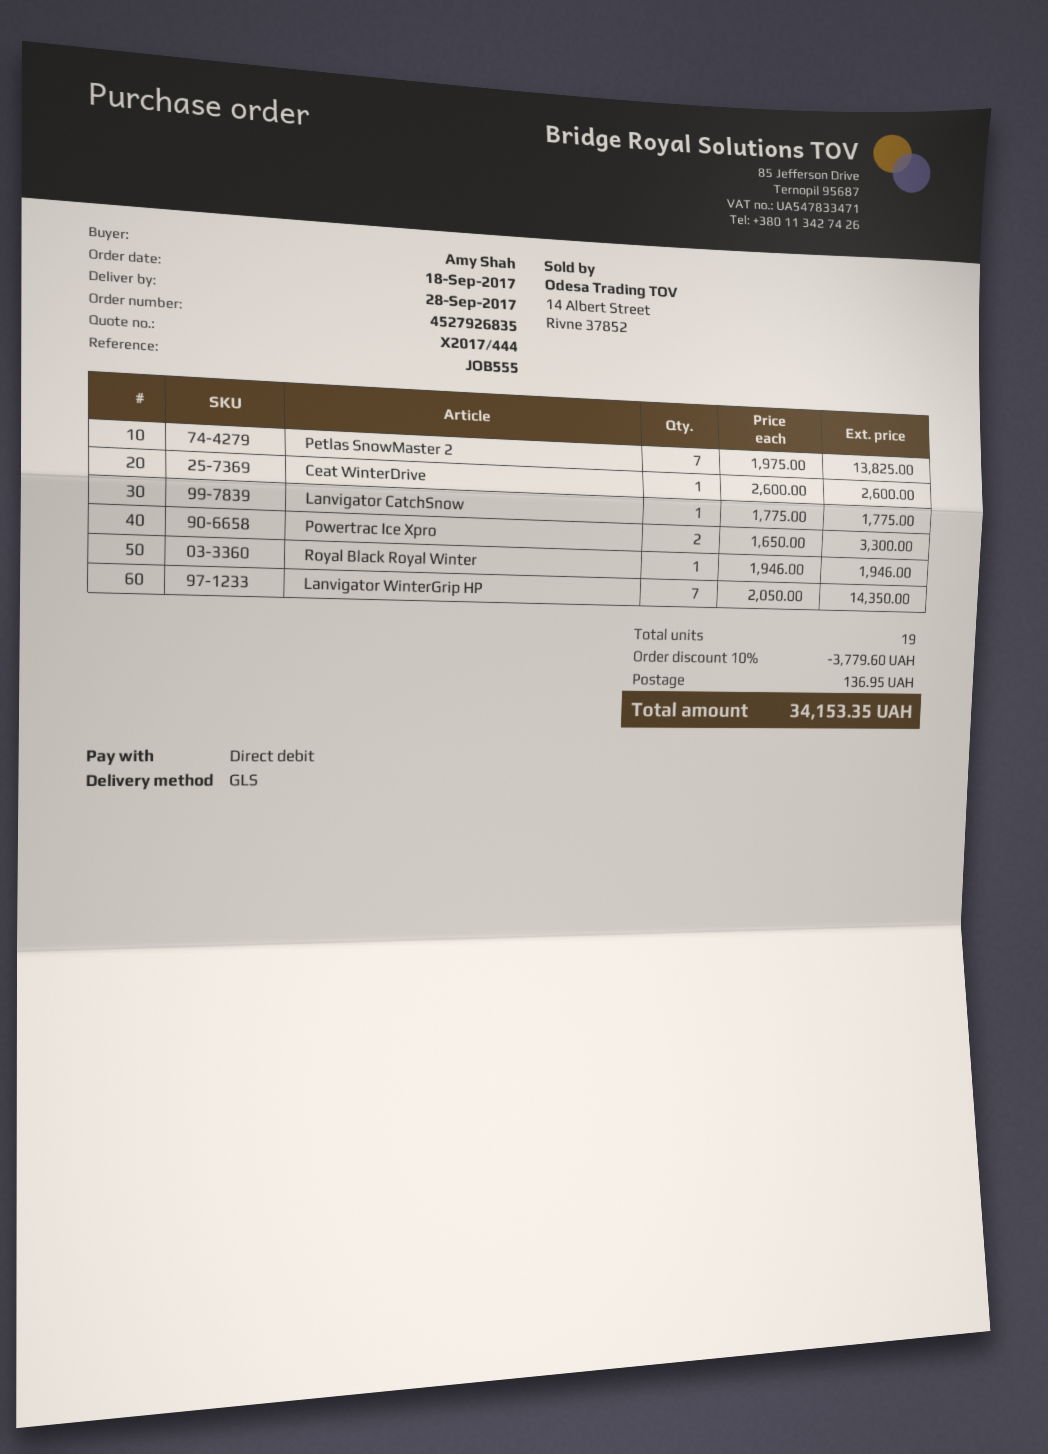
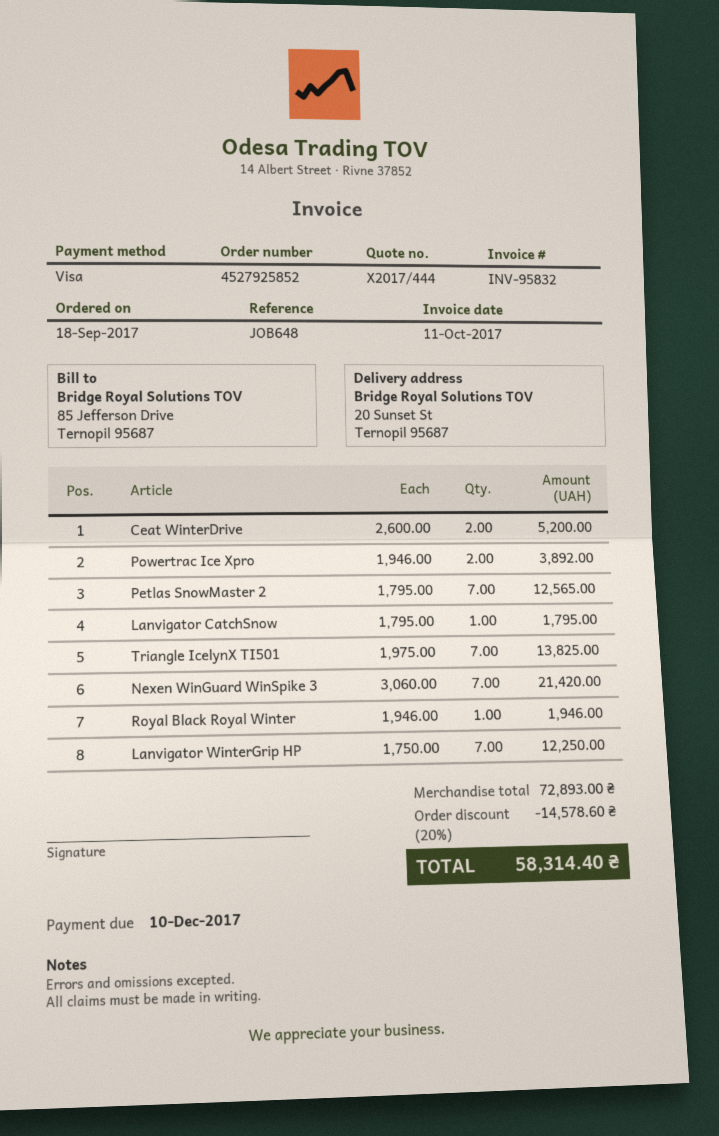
order number: 4527926835 -> 4527925852
reference: JOB555 -> JOB648
payment method: direct debit -> Visa
Petlas SnowMaster 2: 7 x 1975.00 = 13825.00 -> 7 x 1795.00 = 12565.00
Ceat WinterDrive: 1 x 2600.00 = 2600.00 -> 2 x 2600.00 = 5200.00
Lanvigator CatchSnow: 1 x 1775.00 = 1775.00 -> 1 x 1795.00 = 1795.00
Powertrac Ice Xpro: 2 x 1650.00 = 3300.00 -> 2 x 1946.00 = 3892.00
Lanvigator WinterGrip HP: 7 x 2050.00 = 14350.00 -> 7 x 1750.00 = 12250.00
Triangle IcelynX TI501: none -> 7 x 1975.00 = 13825.00
Nexen WinGuard WinSpike 3: none -> 7 x 3060.00 = 21420.00
discount: 10% = 3779.60 -> 20% = 14578.60
shipping: 136.95 -> none
total: 34153.35 -> 58314.40

